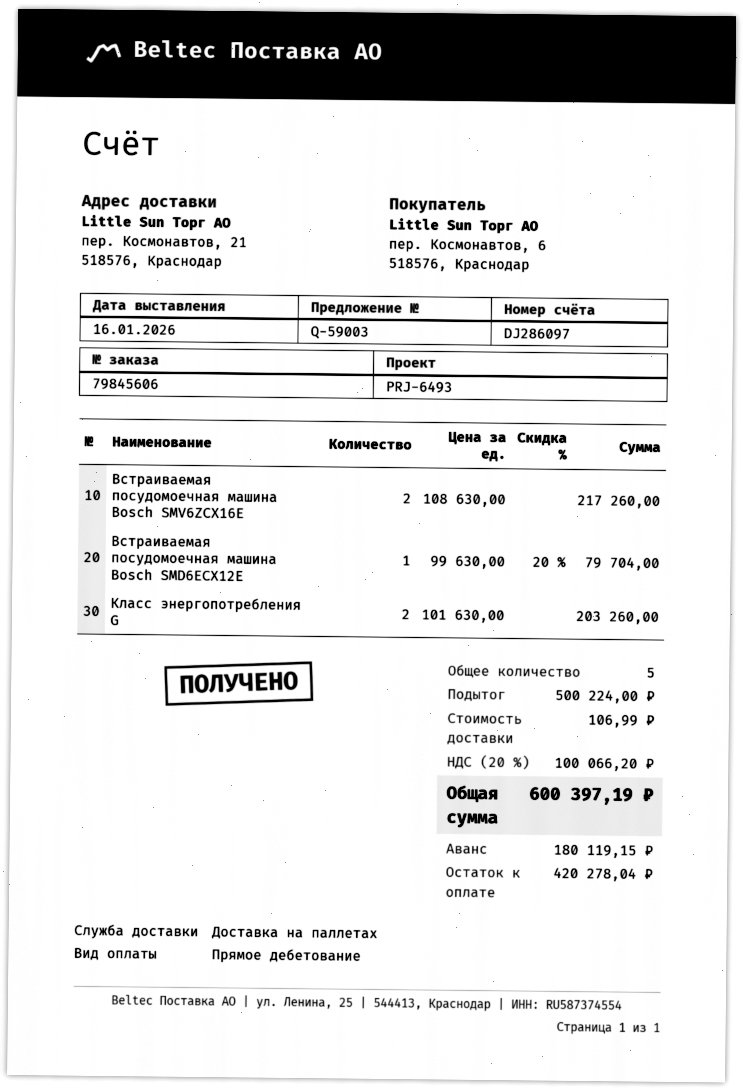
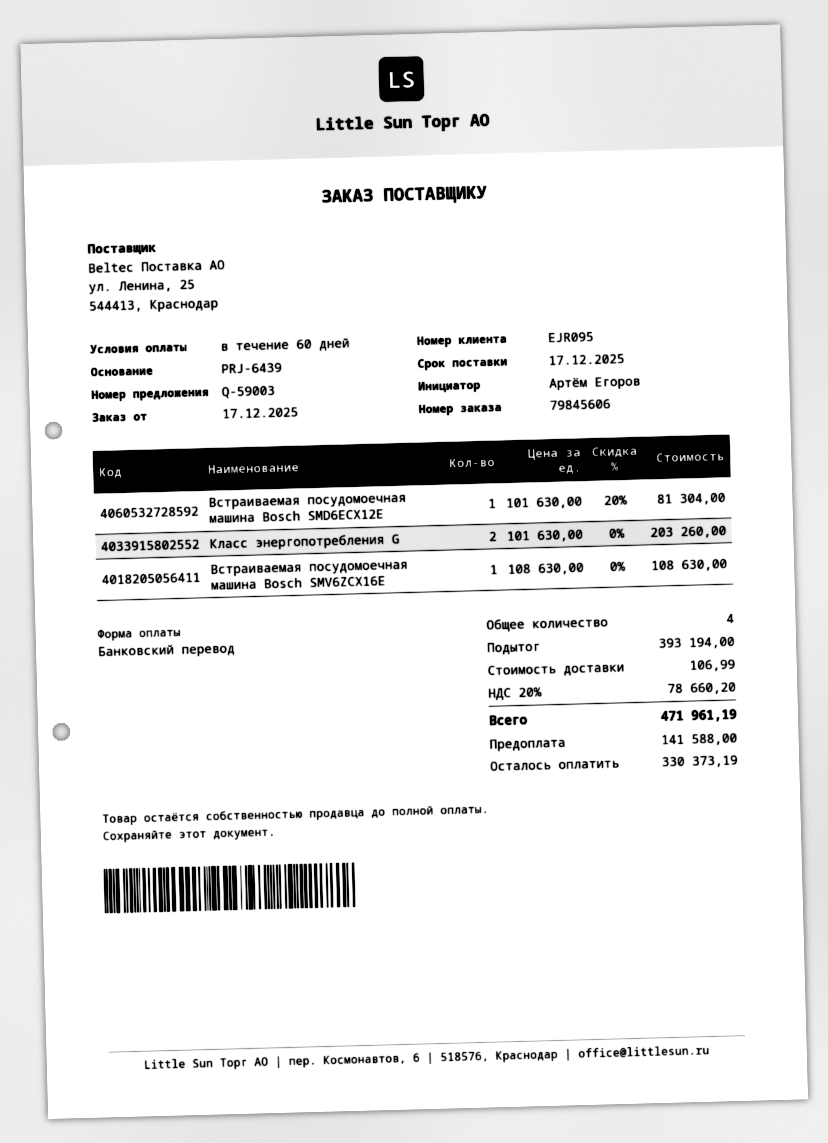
reference: PRJ-6493 -> PRJ-6439
payment method: direct debit -> bank transfer
Встраиваемая посудомоечная машина Bosch SMV6ZCX16E: 2 x 108630.00 = 217260.00 -> 1 x 108630.00 = 108630.00
Встраиваемая посудомоечная машина Bosch SMD6ECX12E: 1 x 99630.00 - 20% = 79704.00 -> 1 x 101630.00 - 20% = 81304.00
total quantity: 5 -> 4
subtotal: 500224.00 -> 393194.00
tax: 20% = 100066.20 -> 20% = 78660.20
total: 600397.19 -> 471961.19
deposit: 180119.15 -> 141588.00
balance: 420278.04 -> 330373.19

